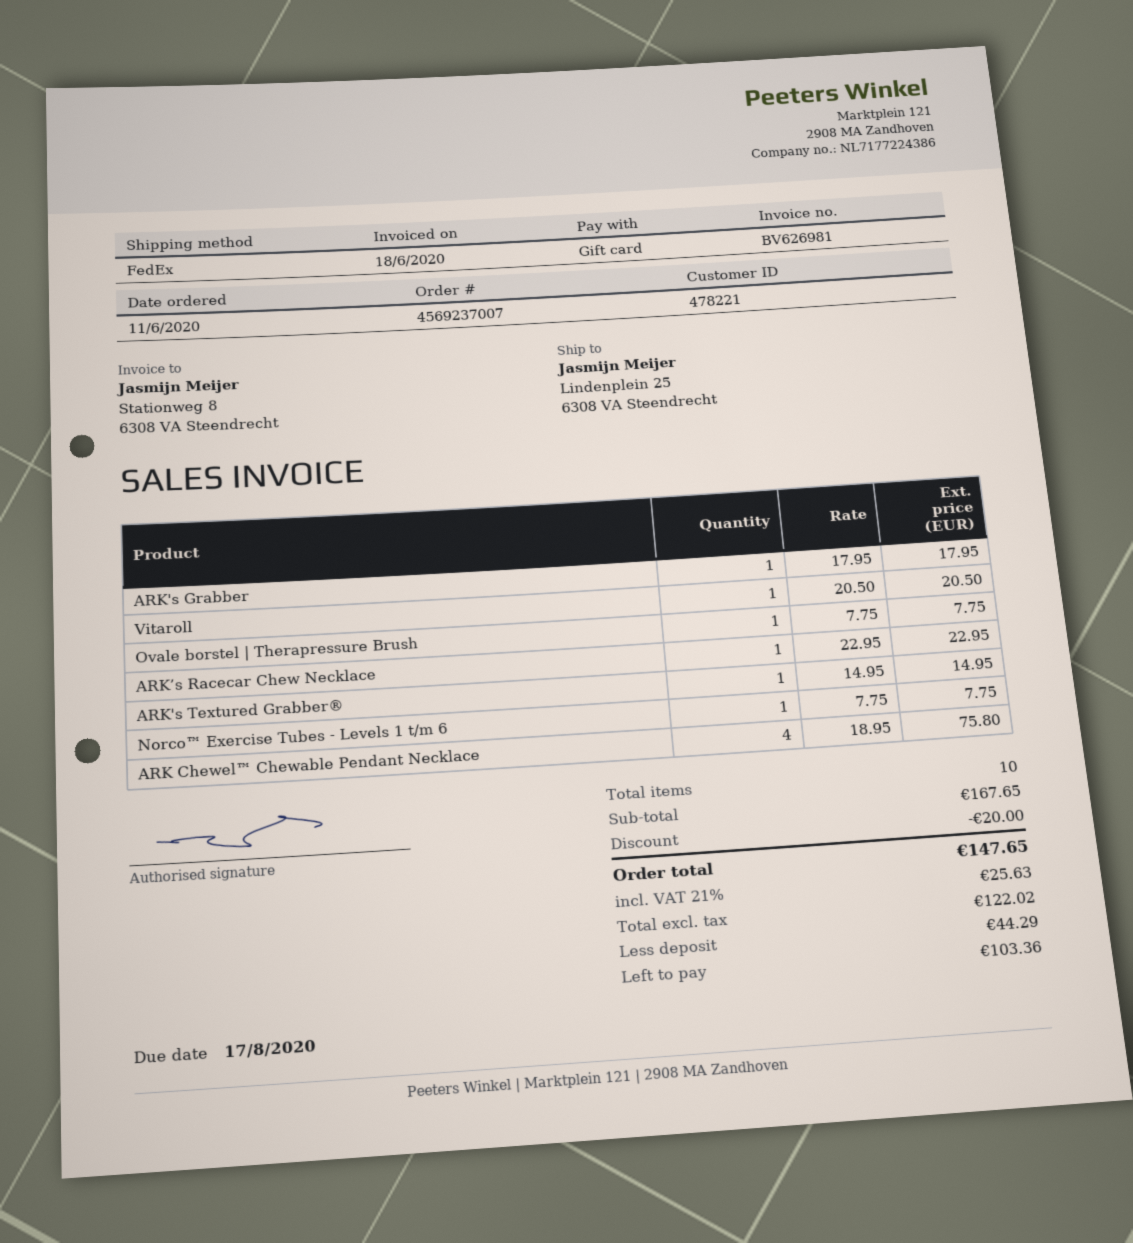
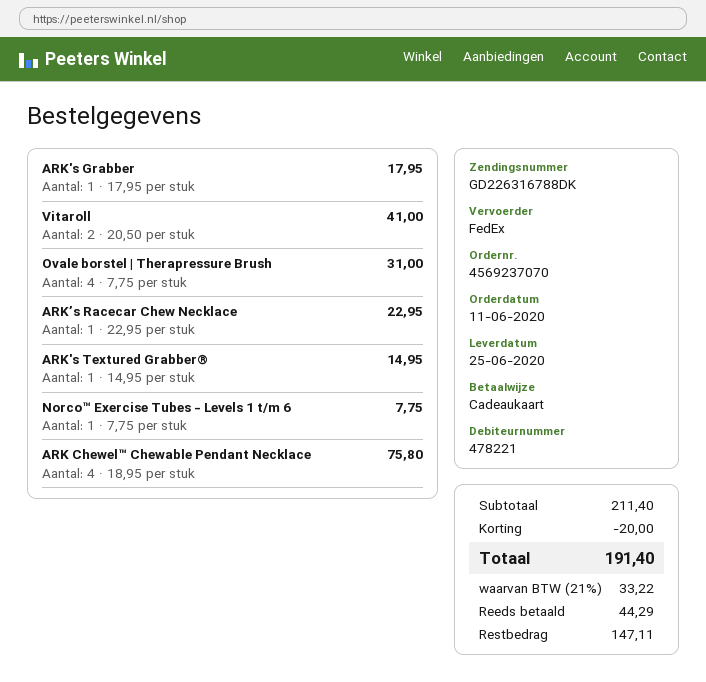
order number: 4569237007 -> 4569237070
Vitaroll: 1 x 20.50 = 20.50 -> 2 x 20.50 = 41.00
Ovale borstel | Therapressure Brush: 1 x 7.75 = 7.75 -> 4 x 7.75 = 31.00
subtotal: 167.65 -> 211.40
tax: 21% = 25.63 -> 21% = 33.22
total: 147.65 -> 191.40
balance: 103.36 -> 147.11

